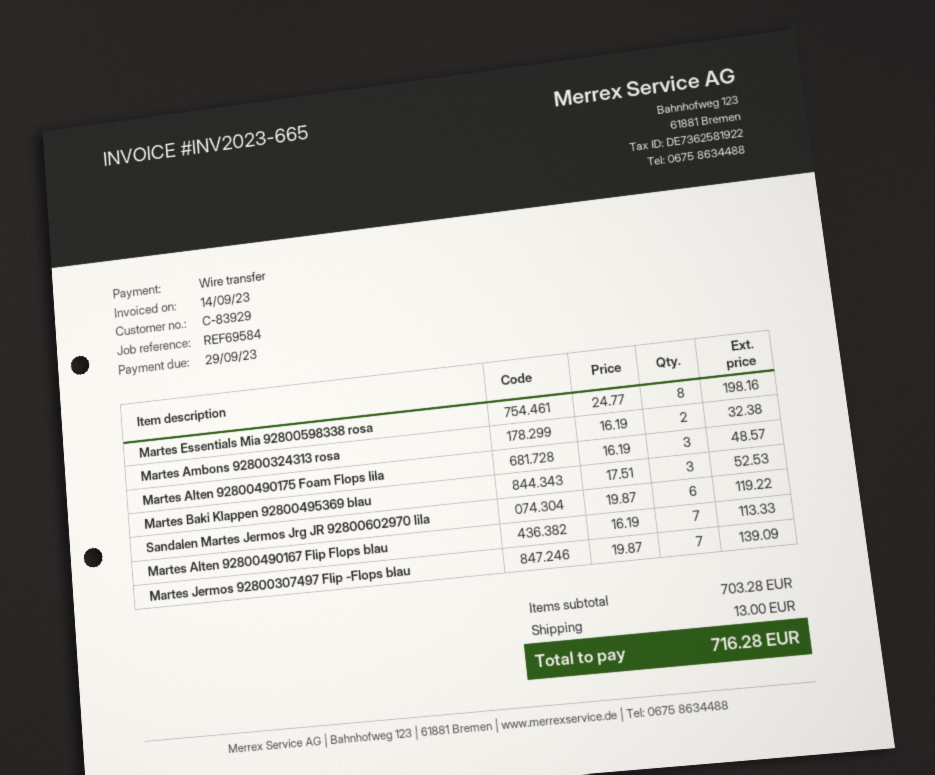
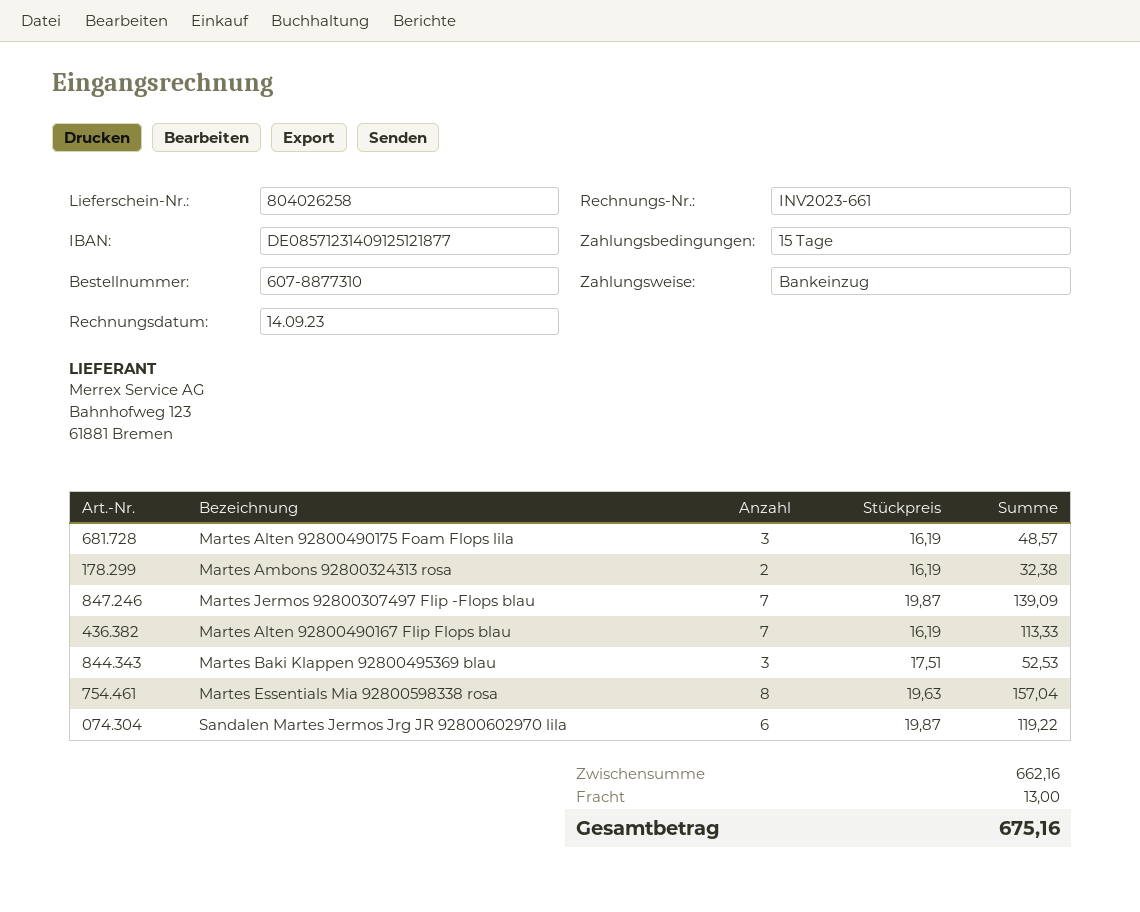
invoice number: INV2023-665 -> INV2023-661
payment method: bank transfer -> direct debit
Martes Essentials Mia 92800598338 rosa: 8 x 24.77 = 198.16 -> 8 x 19.63 = 157.04
subtotal: 703.28 -> 662.16
total: 716.28 -> 675.16

